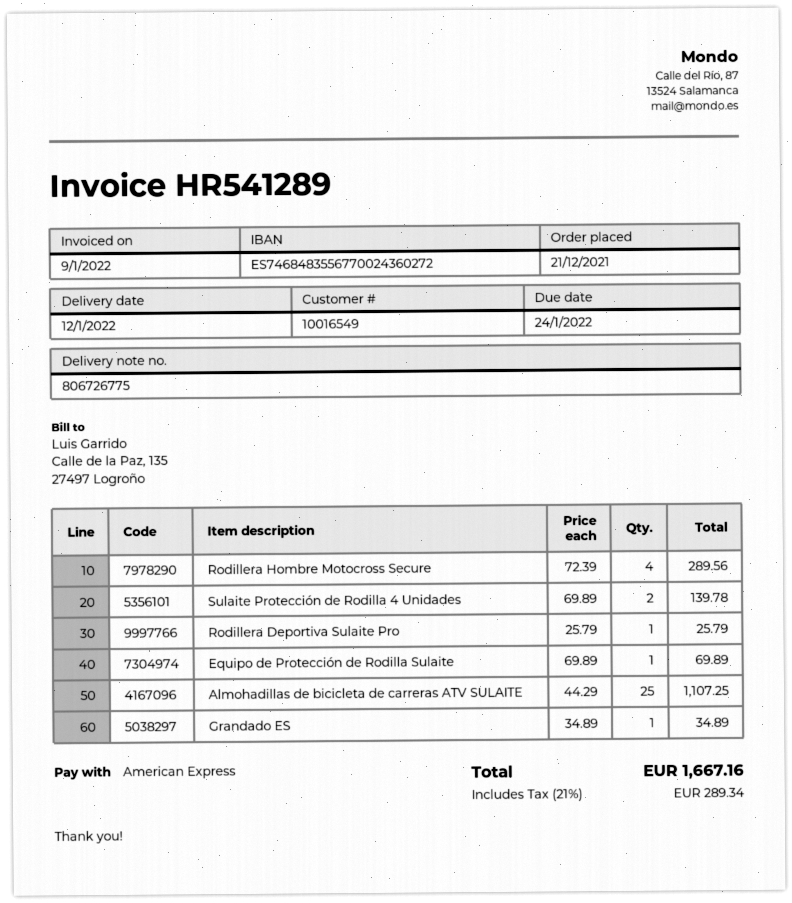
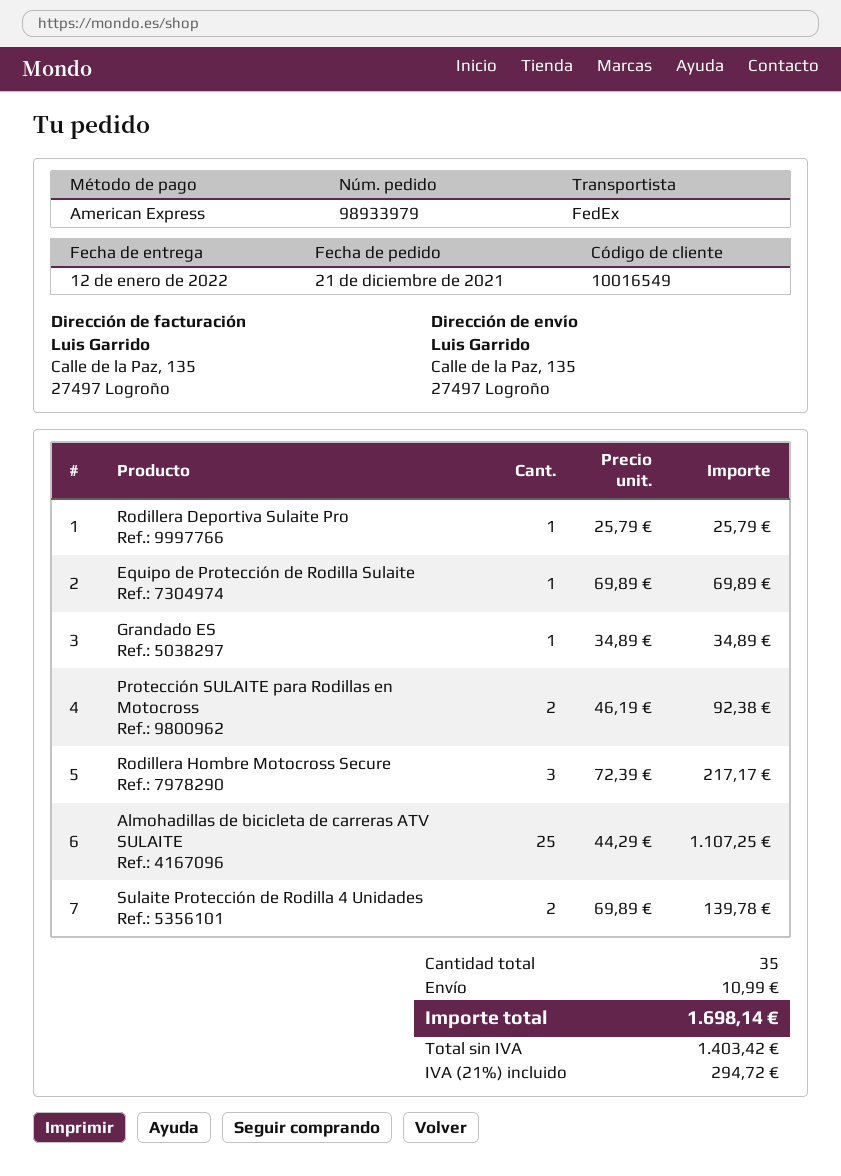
Rodillera Hombre Motocross Secure: 4 x 72.39 = 289.56 -> 3 x 72.39 = 217.17
Protección SULAITE para Rodillas en Motocross: none -> 2 x 46.19 = 92.38
shipping: none -> 10.99
tax: 21% = 289.34 -> 21% = 294.72
total: 1667.16 -> 1698.14

